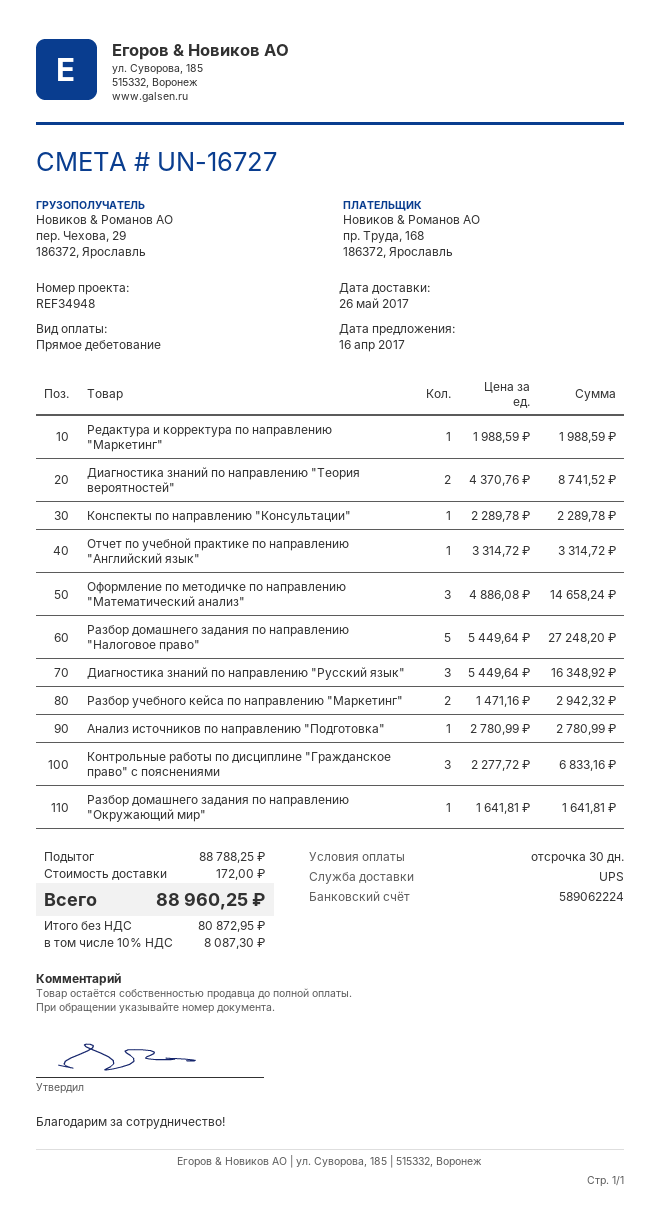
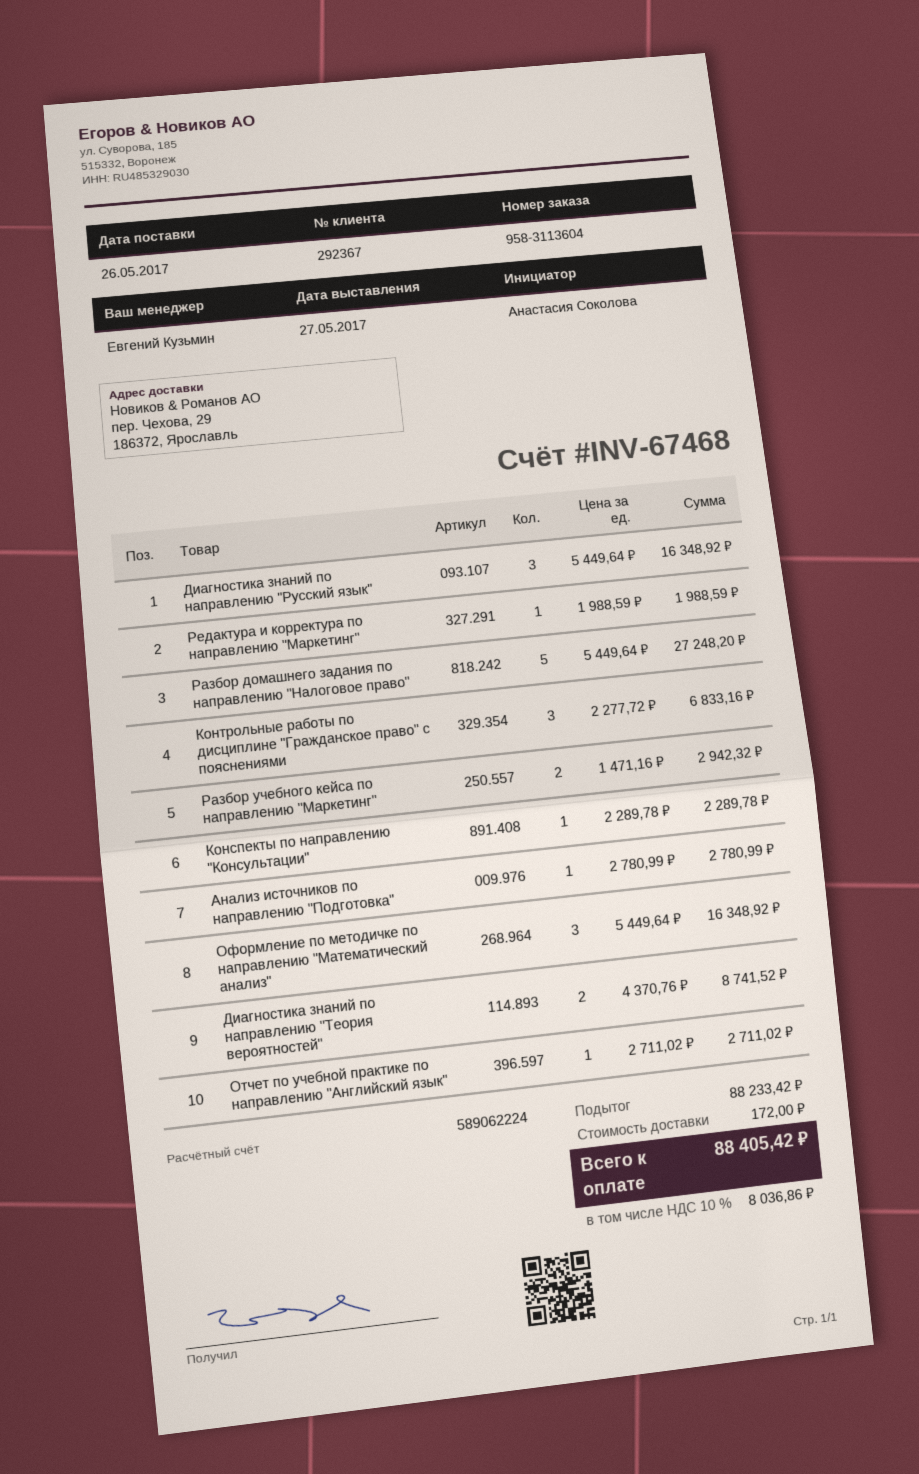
Отчет по учебной практике по направлению "Английский язык": 1 x 3314.72 = 3314.72 -> 1 x 2711.02 = 2711.02
Оформление по методичке по направлению "Математический анализ": 3 x 4886.08 = 14658.24 -> 3 x 5449.64 = 16348.92
Разбор домашнего задания по направлению "Окружающий мир": 1 x 1641.81 = 1641.81 -> none
subtotal: 88788.25 -> 88233.42
tax: 10% = 8087.30 -> 10% = 8036.86
total: 88960.25 -> 88405.42

